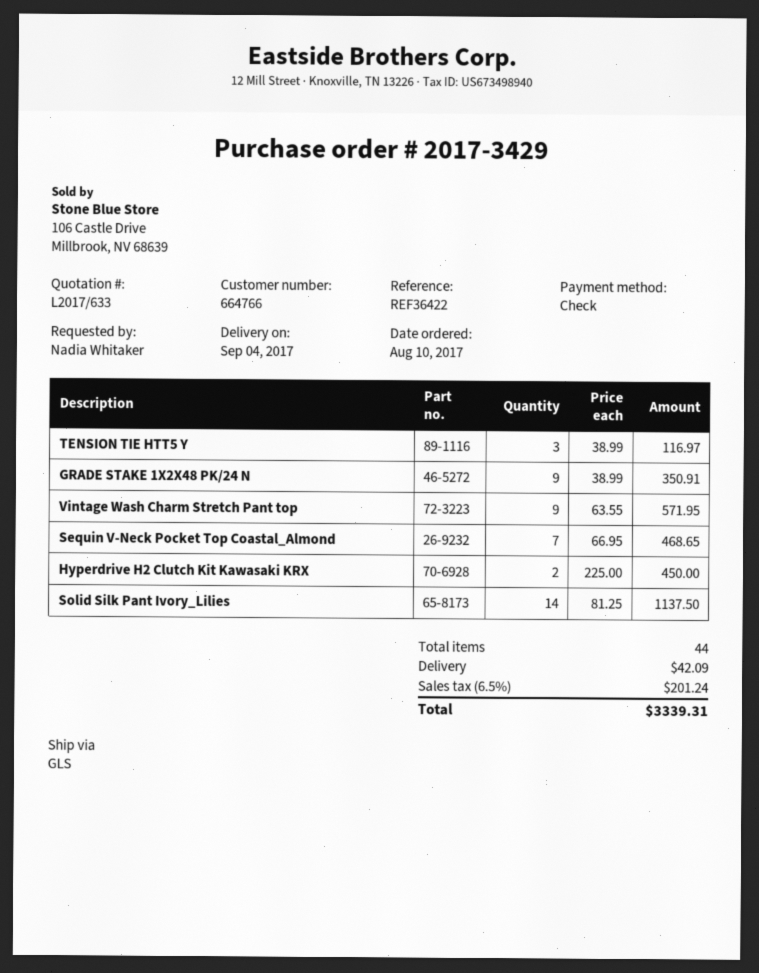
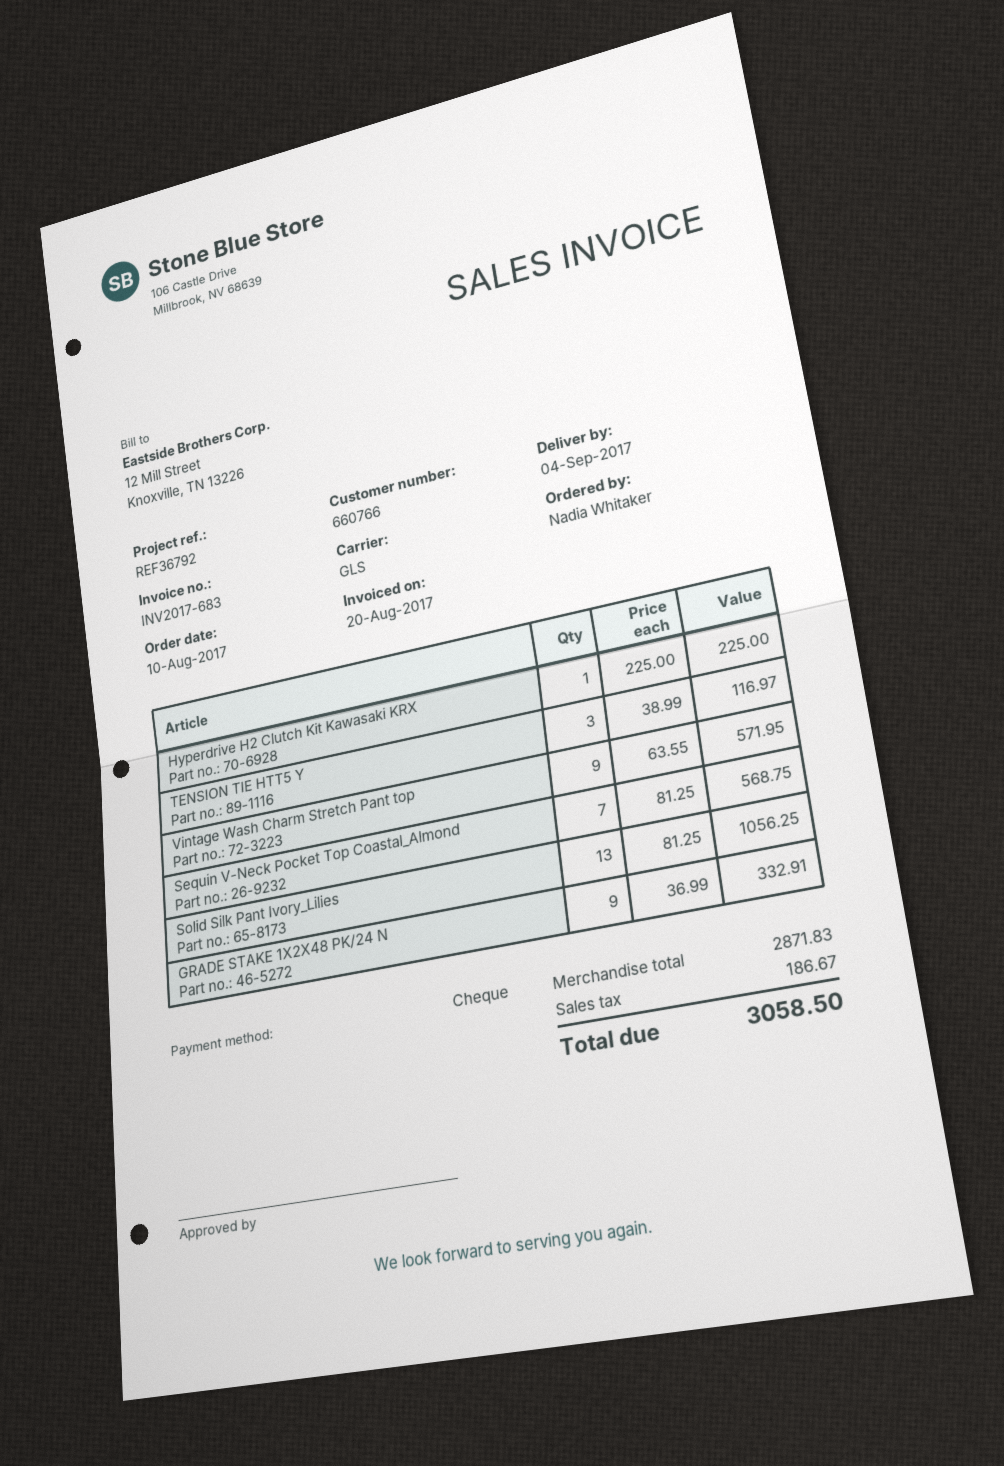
customer number: 664766 -> 660766
reference: REF36422 -> REF36792
GRADE STAKE 1X2X48 PK/24 N: 9 x 38.99 = 350.91 -> 9 x 36.99 = 332.91
Sequin V-Neck Pocket Top Coastal_Almond: 7 x 66.95 = 468.65 -> 7 x 81.25 = 568.75
Hyperdrive H2 Clutch Kit Kawasaki KRX: 2 x 225.00 = 450.00 -> 1 x 225.00 = 225.00
Solid Silk Pant Ivory_Lilies: 14 x 81.25 = 1137.50 -> 13 x 81.25 = 1056.25
shipping: 42.09 -> none
tax: 201.24 -> 186.67
total: 3339.31 -> 3058.50

